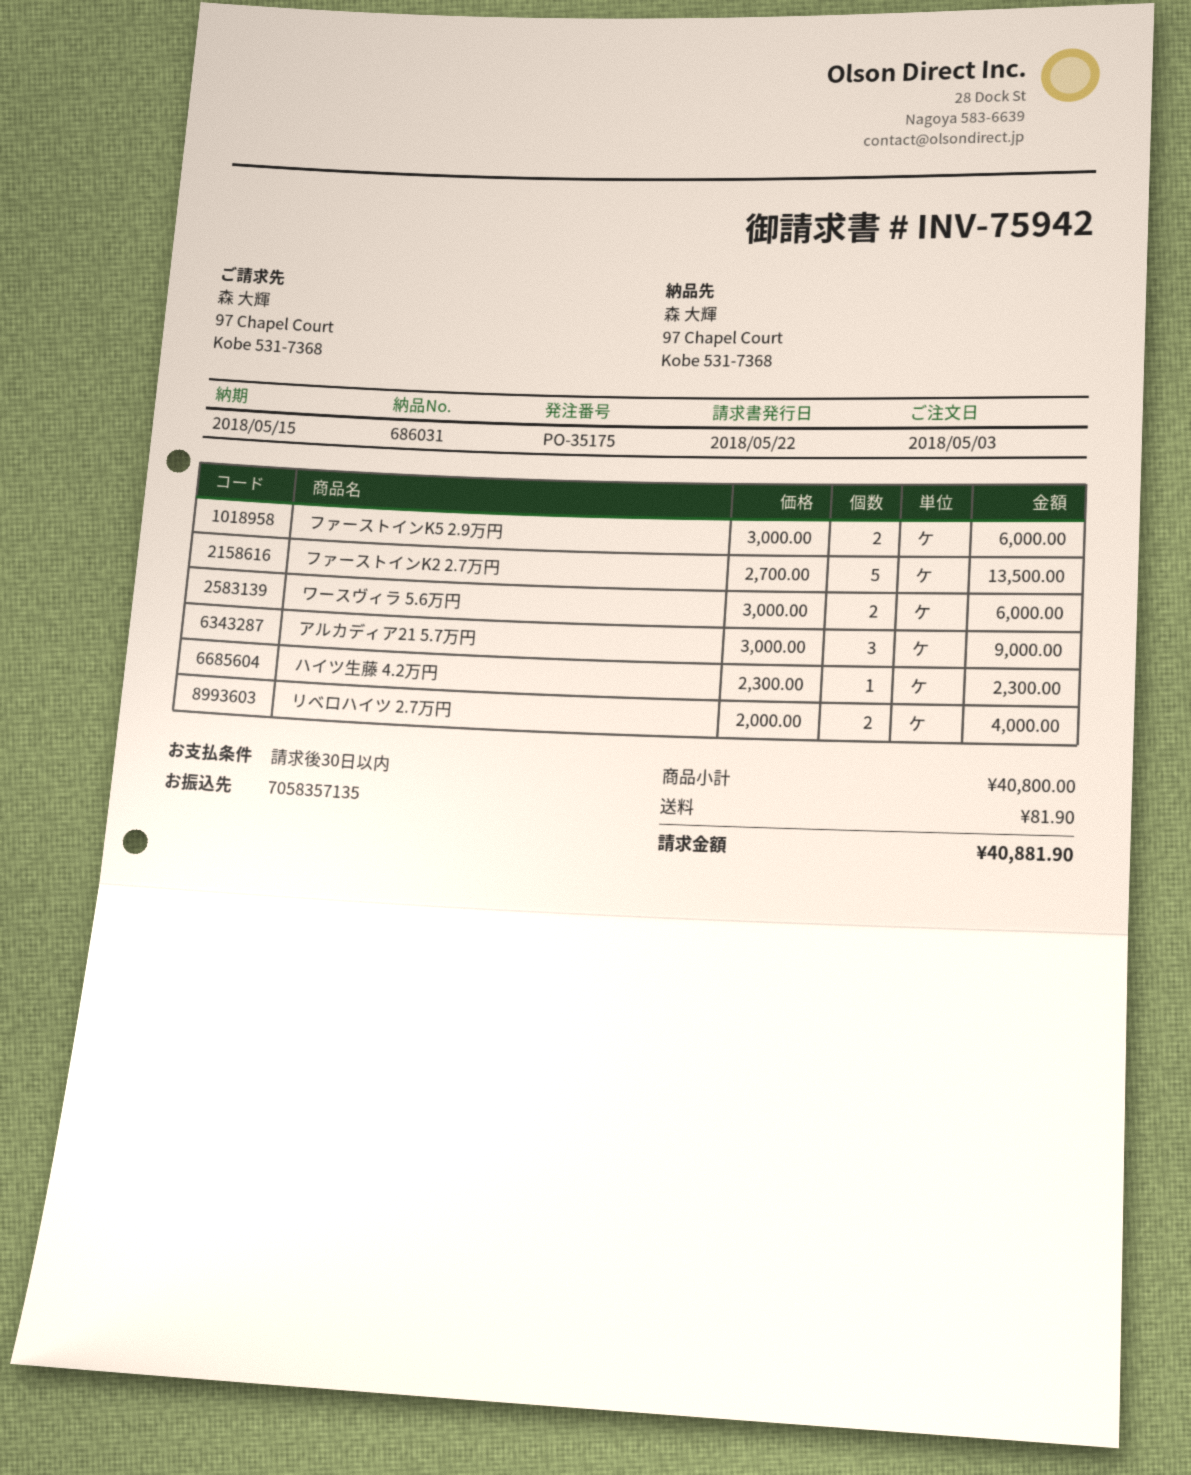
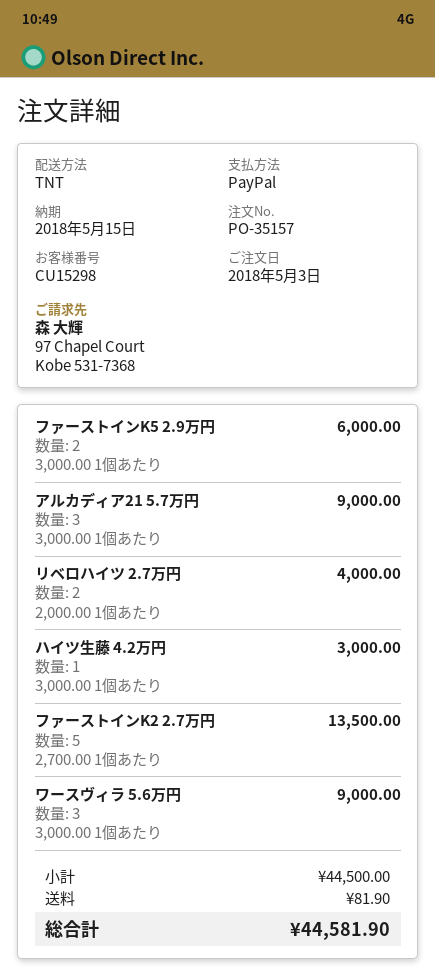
order number: PO-35175 -> PO-35157
ワースヴィラ 5.6万円: 2 x 3000.00 = 6000.00 -> 3 x 3000.00 = 9000.00
ハイツ生藤 4.2万円: 1 x 2300.00 = 2300.00 -> 1 x 3000.00 = 3000.00
subtotal: 40800.00 -> 44500.00
total: 40881.90 -> 44581.90

